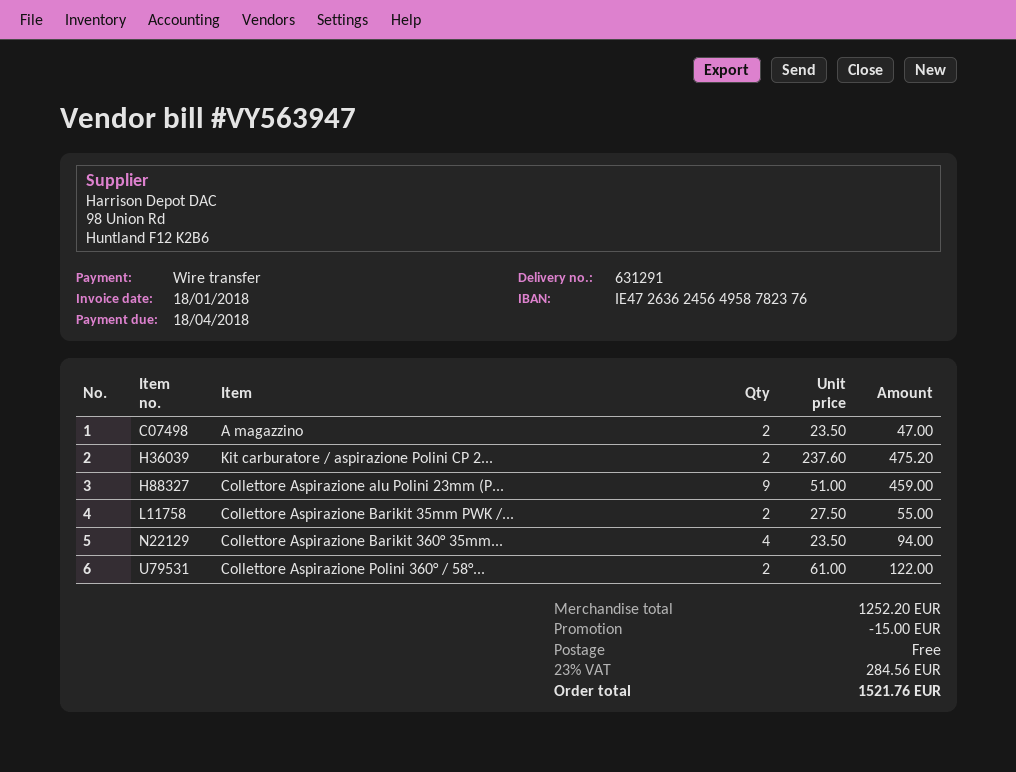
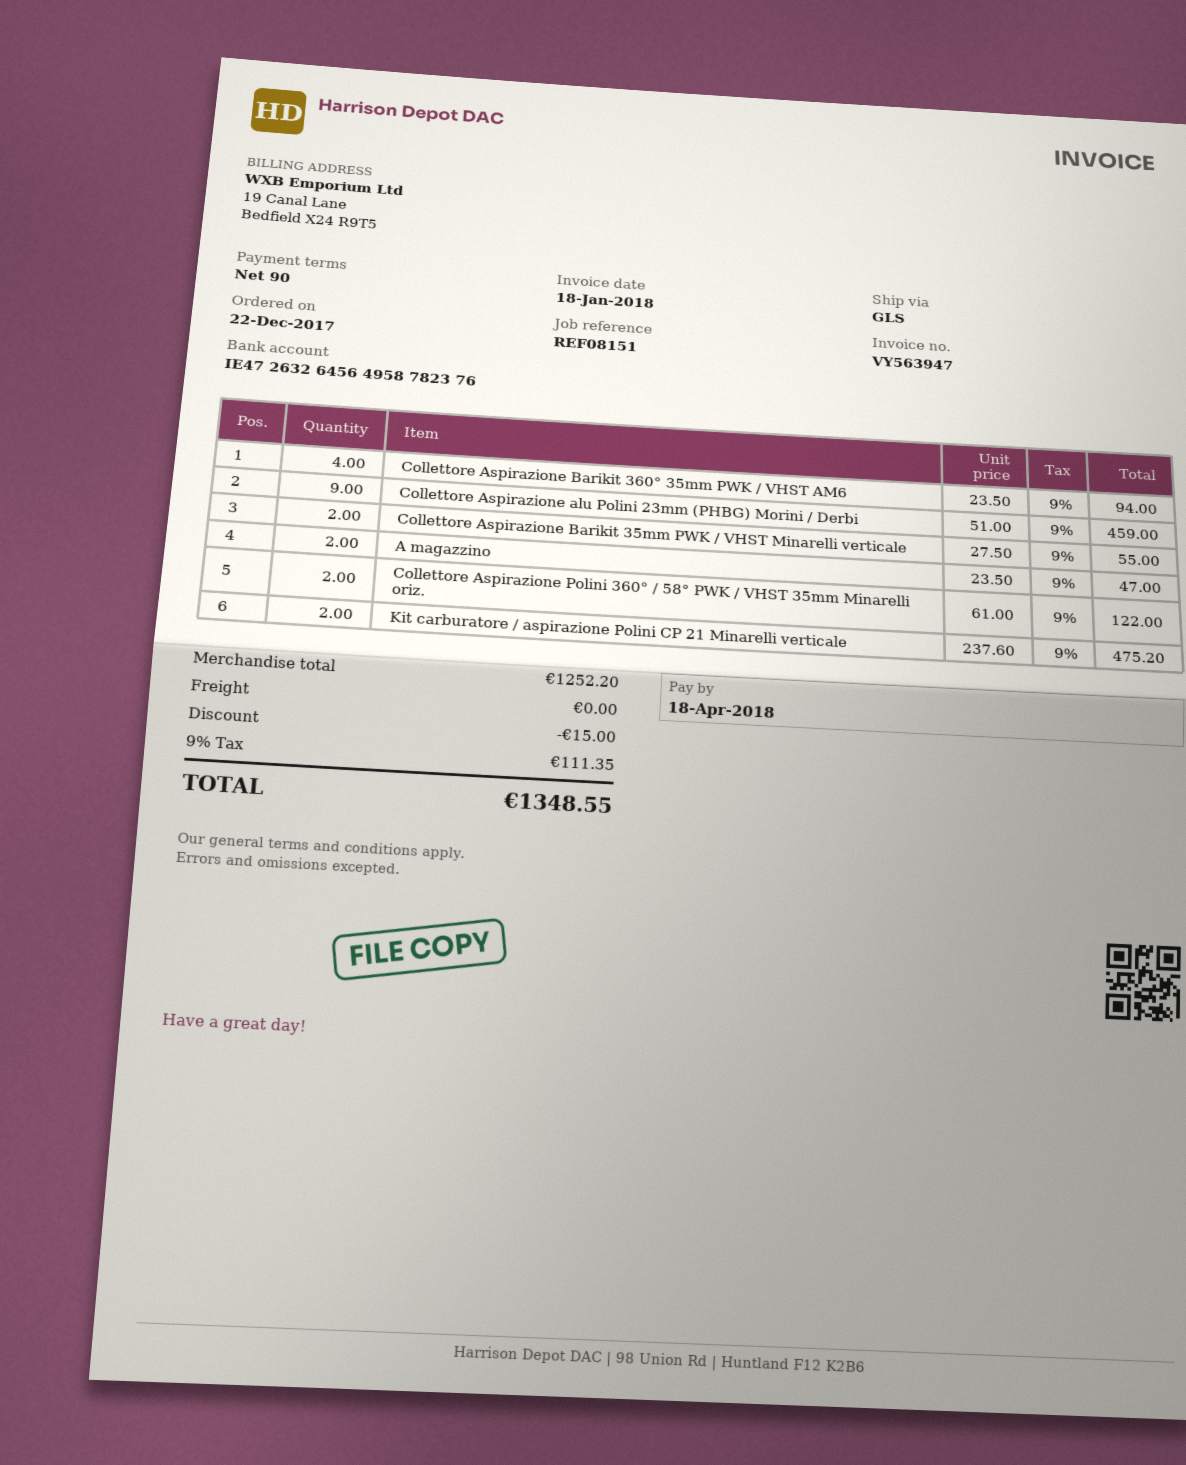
bank account: IE47263624564958782376 -> IE47263264564958782376
tax: 23% = 284.56 -> 9% = 111.35
total: 1521.76 -> 1348.55

